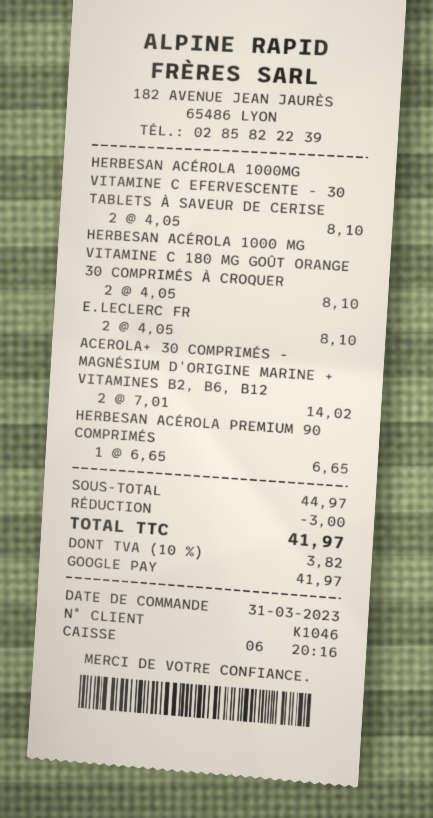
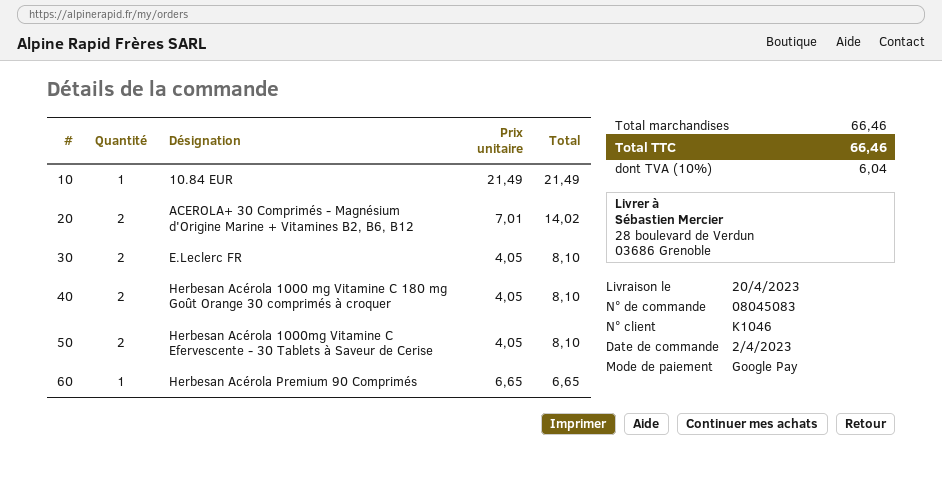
order date: 2023-03-31 -> 2023-04-02
10.84 EUR: none -> 1 x 21.49 = 21.49
subtotal: 44.97 -> 66.46
discount: 3.00 -> none
tax: 10% = 3.82 -> 10% = 6.04
total: 41.97 -> 66.46

